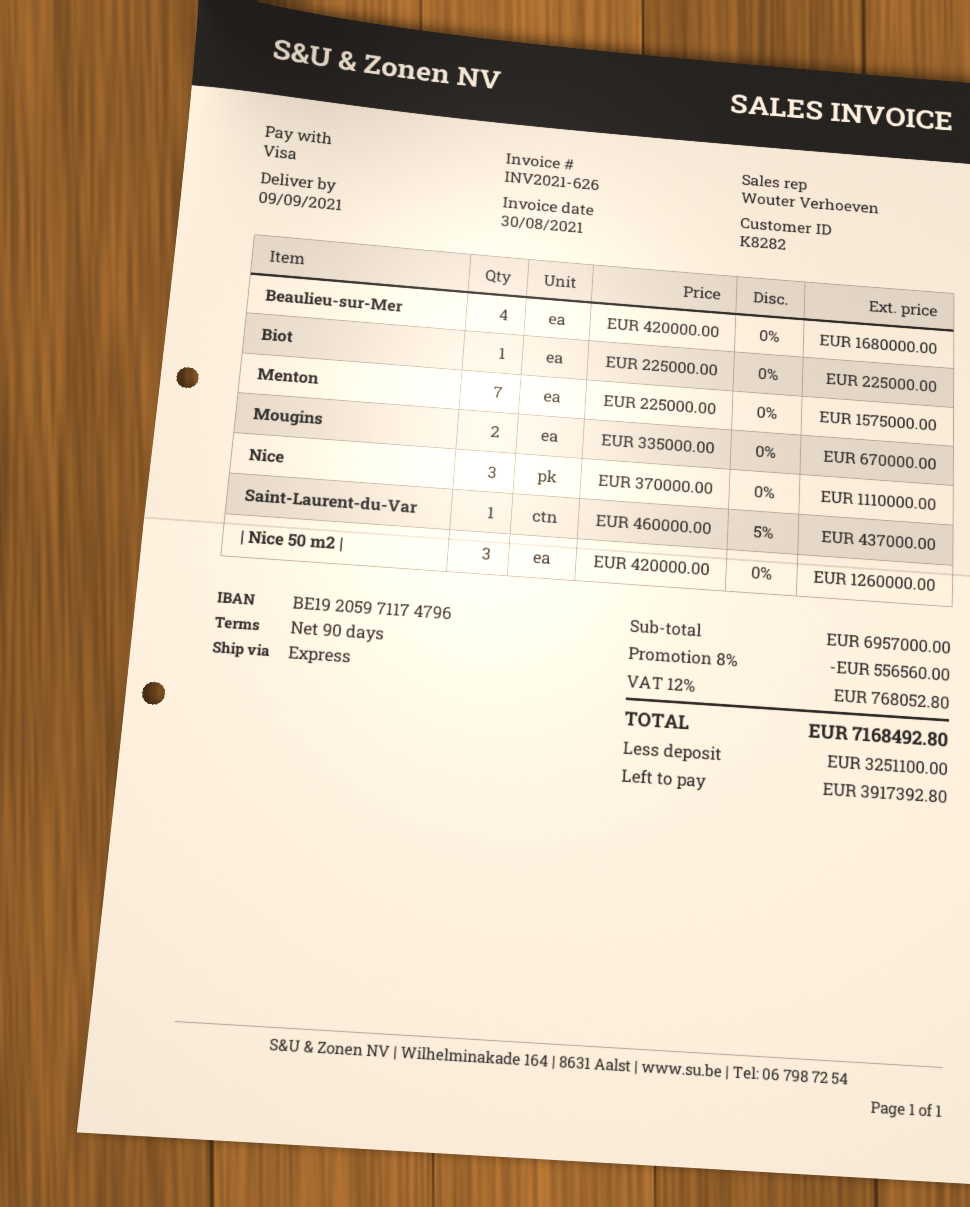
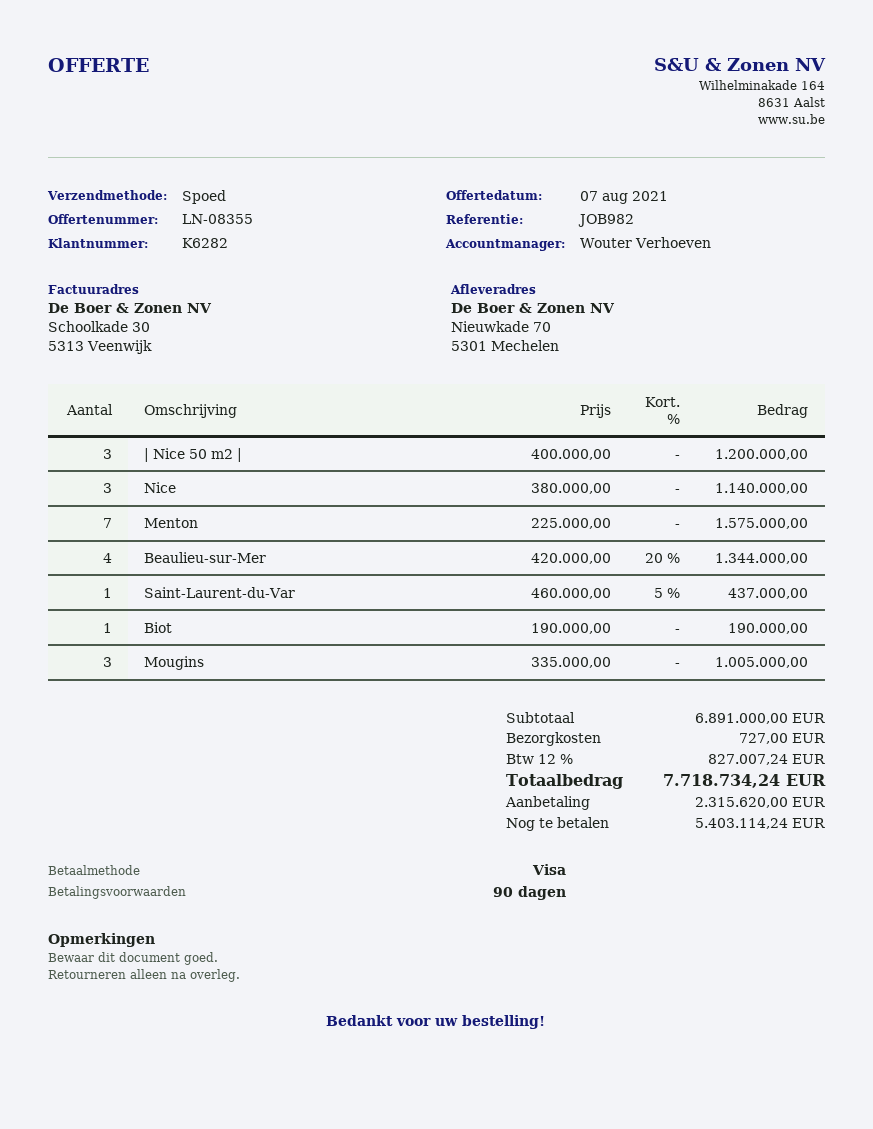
customer number: K8282 -> K6282
Beaulieu-sur-Mer: 4 x 420000.00 = 1680000.00 -> 4 x 420000.00 - 20% = 1344000.00
Biot: 1 x 225000.00 = 225000.00 -> 1 x 190000.00 = 190000.00
Mougins: 2 x 335000.00 = 670000.00 -> 3 x 335000.00 = 1005000.00
Nice: 3 x 370000.00 = 1110000.00 -> 3 x 380000.00 = 1140000.00
| Nice 50 m2 |: 3 x 420000.00 = 1260000.00 -> 3 x 400000.00 = 1200000.00
subtotal: 6957000.00 -> 6891000.00
discount: 8% = 556560.00 -> none
shipping: none -> 727.00
tax: 12% = 768052.80 -> 12% = 827007.24
total: 7168492.80 -> 7718734.24
deposit: 3251100.00 -> 2315620.00
balance: 3917392.80 -> 5403114.24

